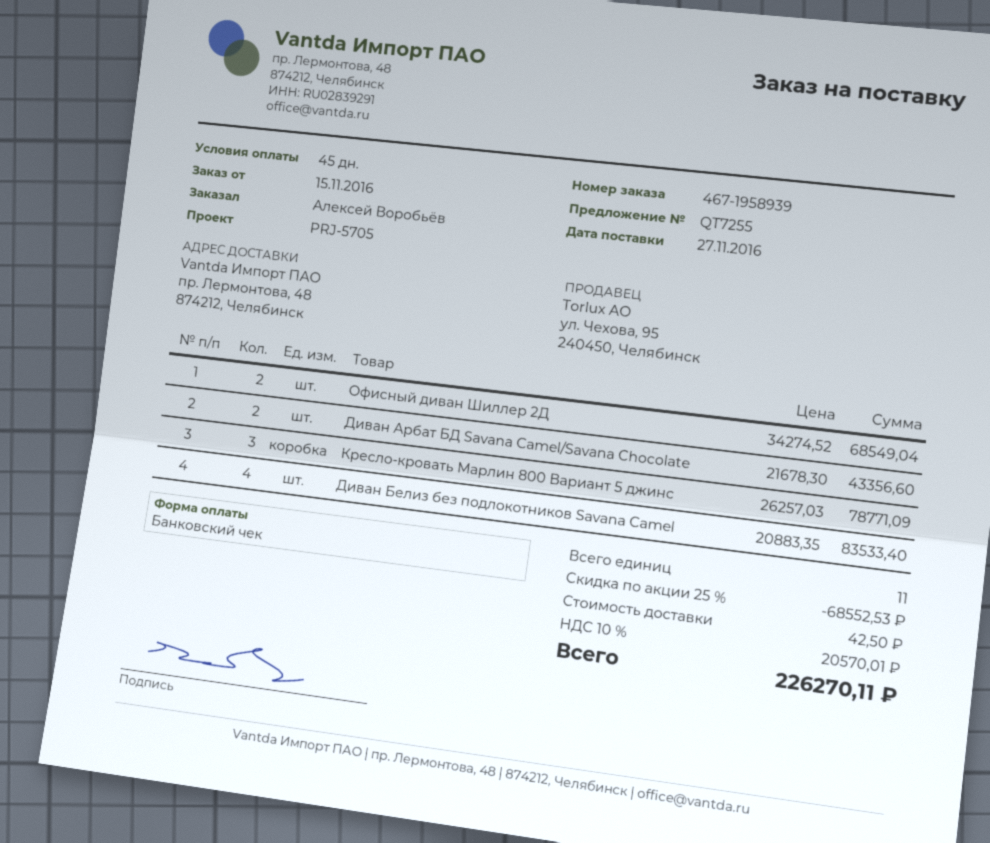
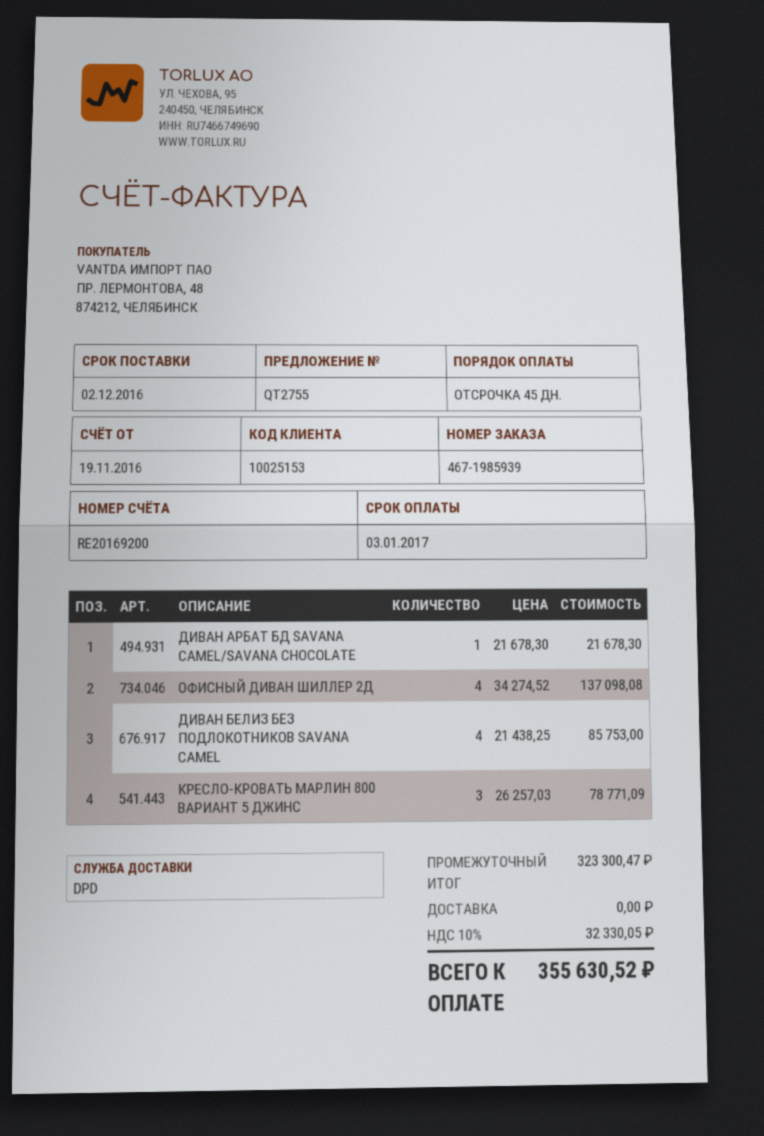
quote number: QT7255 -> QT2755
order number: 467-1958939 -> 467-1985939
delivery date: 2016-11-27 -> 2016-12-02
Офисный диван Шиллер 2Д: 2 x 34274.52 = 68549.04 -> 4 x 34274.52 = 137098.08
Диван Арбат БД Savana Camel/Savana Chocolate: 2 x 21678.30 = 43356.60 -> 1 x 21678.30 = 21678.30
Диван Белиз без подлокотников Savana Camel: 4 x 20883.35 = 83533.40 -> 4 x 21438.25 = 85753.00
discount: 25% = 68552.53 -> none
shipping: 42.50 -> 0.00
tax: 10% = 20570.01 -> 10% = 32330.05
total: 226270.11 -> 355630.52

